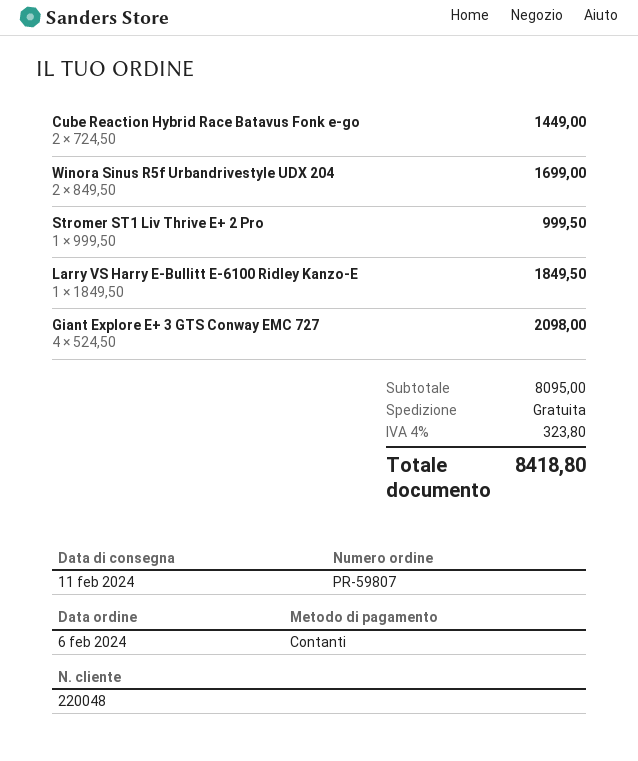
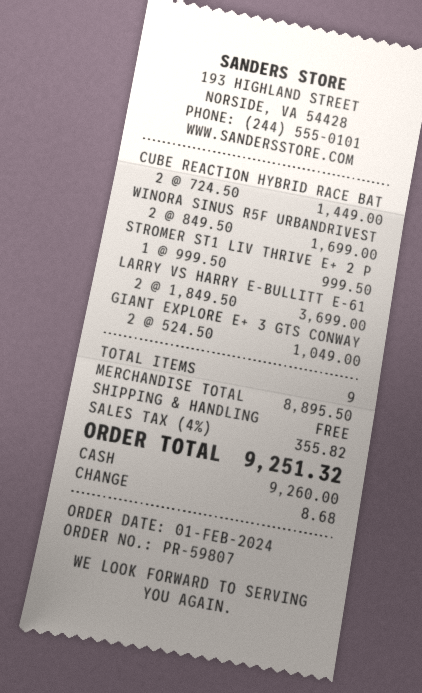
order date: 2024-02-06 -> 2024-02-01
Larry VS Harry E-Bullitt E-6100 Ridley Kanzo-E: 1 x 1849.50 = 1849.50 -> 2 x 1849.50 = 3699.00
Giant Explore E+ 3 GTS Conway EMC 727: 4 x 524.50 = 2098.00 -> 2 x 524.50 = 1049.00
subtotal: 8095.00 -> 8895.50
tax: 4% = 323.80 -> 4% = 355.82
total: 8418.80 -> 9251.32

